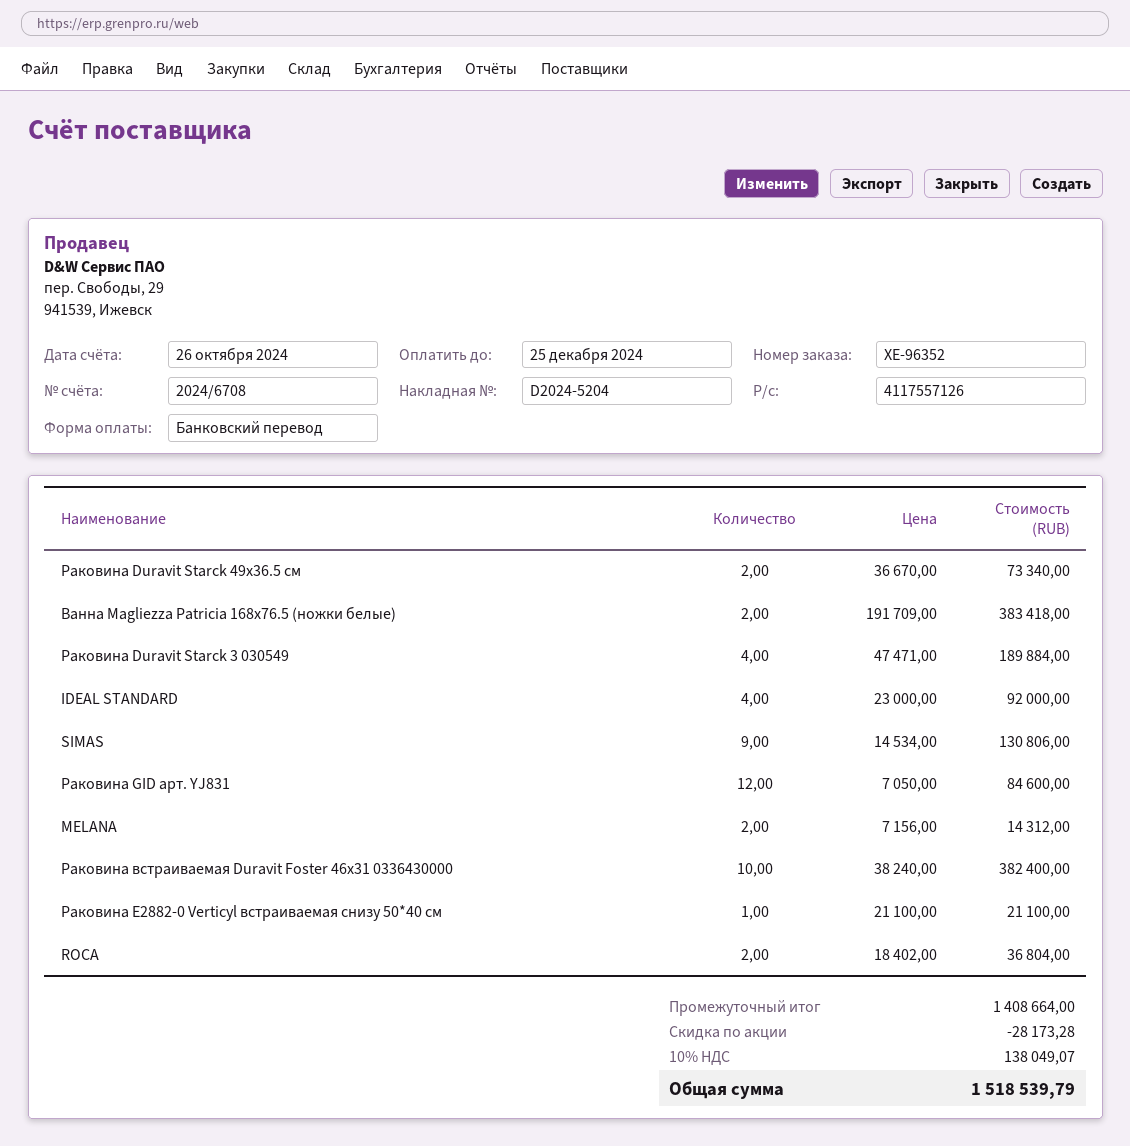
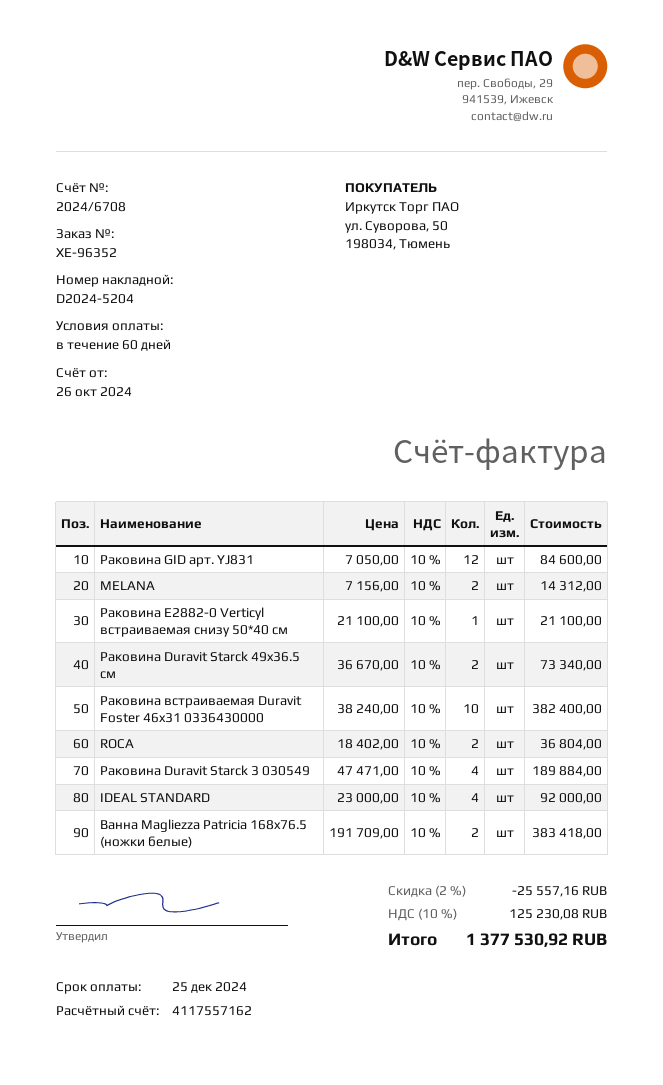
bank account: 4117557126 -> 4117557162
SIMAS: 9 x 14534.00 = 130806.00 -> none
discount: 28173.28 -> 25557.16
tax: 10% = 138049.07 -> 10% = 125230.08
total: 1518539.79 -> 1377530.92

